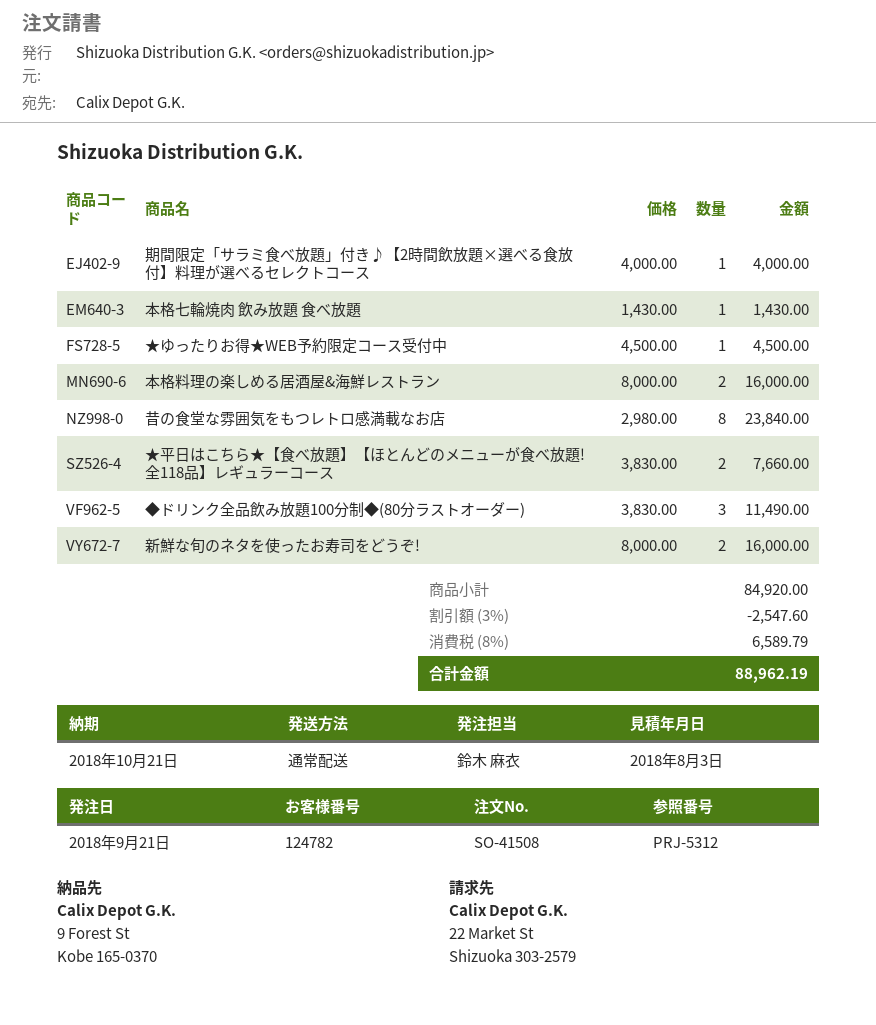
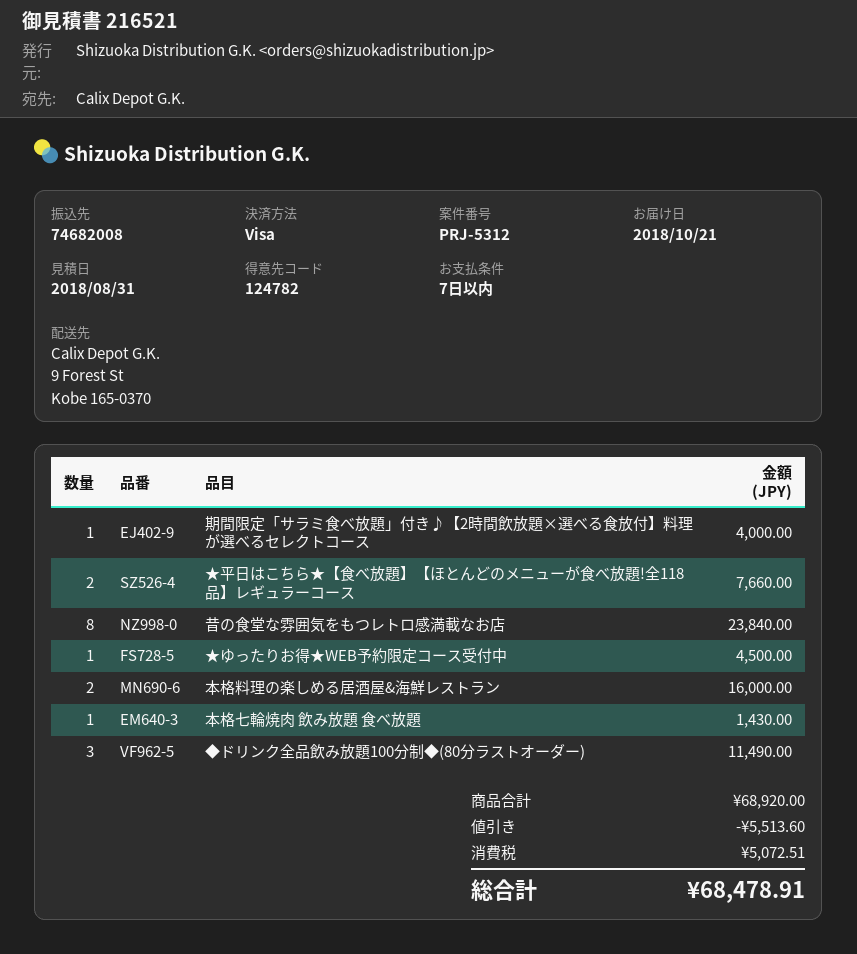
quote date: 2018-08-03 -> 2018-08-31
新鮮な旬のネタを使ったお寿司をどうぞ!: 2 for 16000.00 -> none
subtotal: 84920.00 -> 68920.00
discount: 2547.60 -> 5513.60
tax: 6589.79 -> 5072.51
total: 88962.19 -> 68478.91

